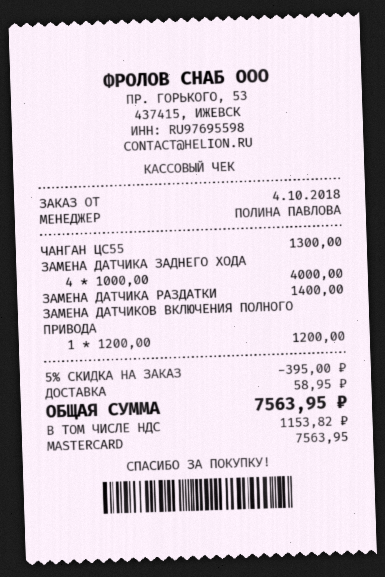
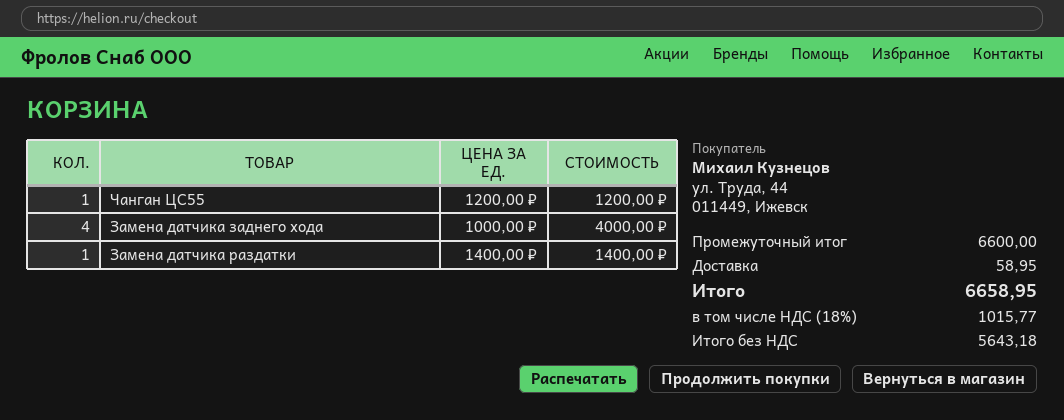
ЧАНГАН ЦС55: 1 x 1300.00 = 1300.00 -> 1 x 1200.00 = 1200.00
ЗАМЕНА ДАТЧИКОВ ВКЛЮЧЕНИЯ ПОЛНОГО ПРИВОДА: 1 x 1200.00 = 1200.00 -> none
discount: 5% = 395.00 -> none
tax: 1153.82 -> 1015.77
total: 7563.95 -> 6658.95

